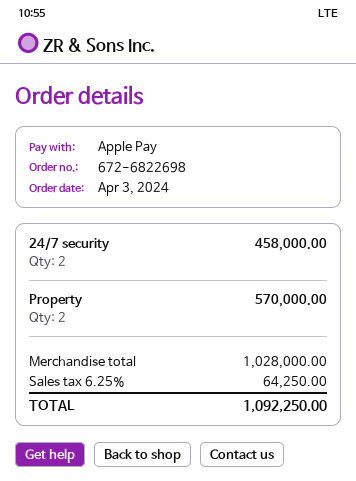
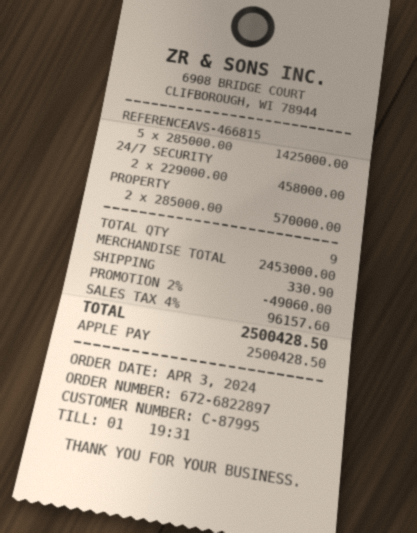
order number: 672-6822698 -> 672-6822897
REFERENCEAVS-466815: none -> 5 for 1425000.00
subtotal: 1028000.00 -> 2453000.00
discount: none -> 2% = 49060.00
shipping: none -> 330.90
tax: 6.25% = 64250.00 -> 4% = 96157.60
total: 1092250.00 -> 2500428.50

